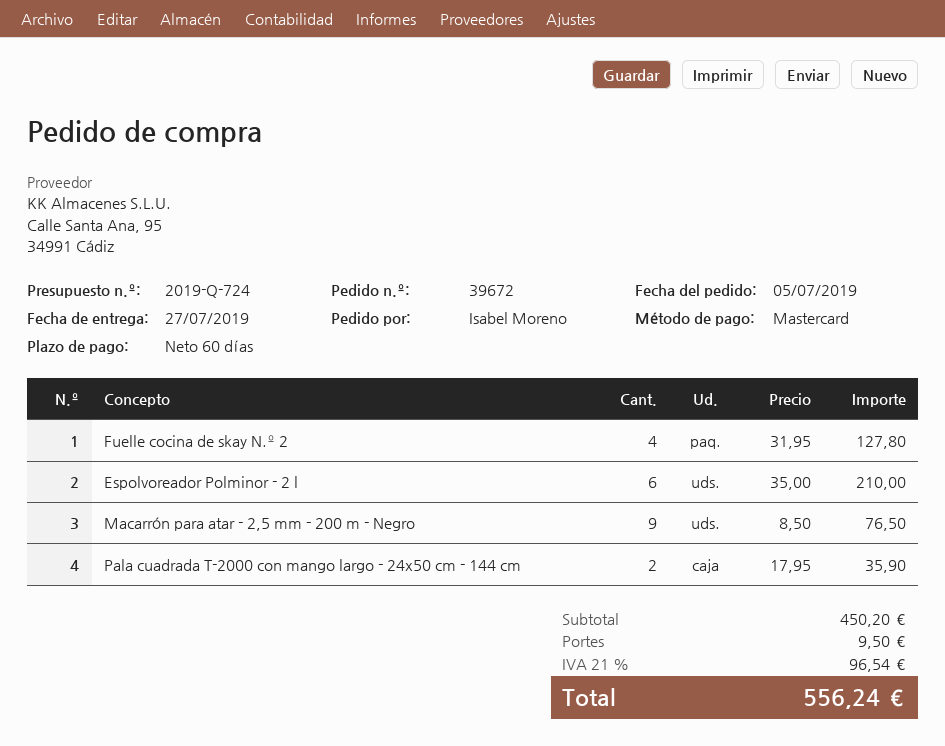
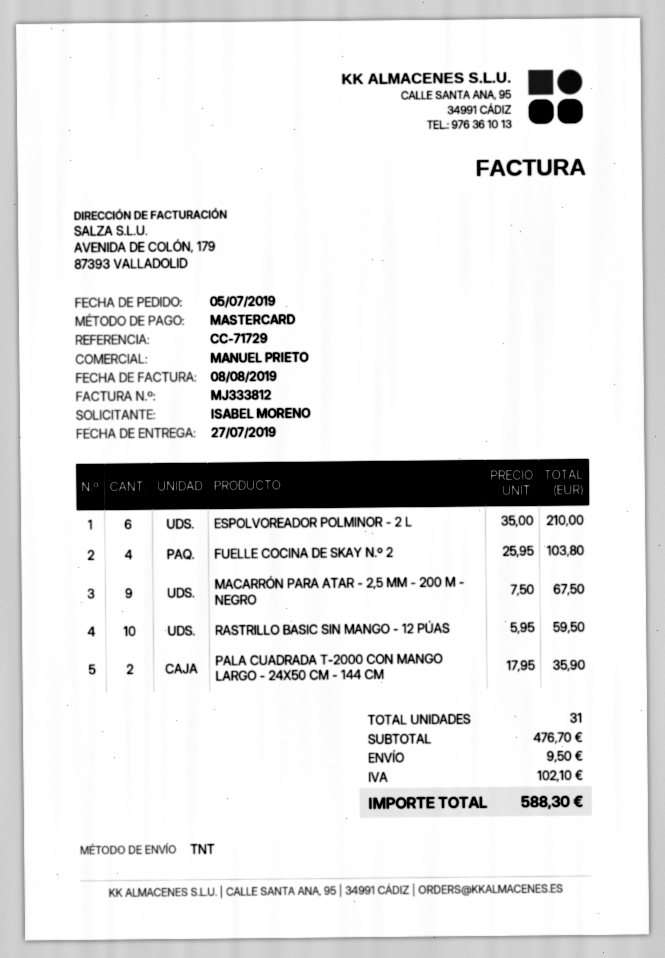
Fuelle cocina de skay N.º 2: 4 x 31.95 = 127.80 -> 4 x 25.95 = 103.80
Macarrón para atar - 2,5 mm - 200 m - Negro: 9 x 8.50 = 76.50 -> 9 x 7.50 = 67.50
RASTRILLO BASIC SIN MANGO - 12 PÚAS: none -> 10 x 5.95 = 59.50
subtotal: 450.20 -> 476.70
tax: 96.54 -> 102.10
total: 556.24 -> 588.30

